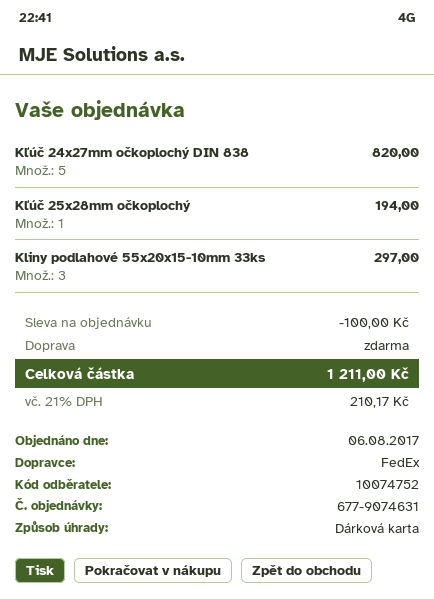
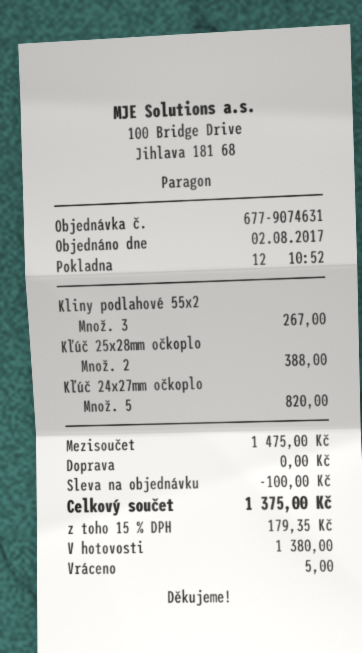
order date: 2017-08-06 -> 2017-08-02
payment method: gift card -> cash
Kľúč 25x28mm očkoplochý: 1 for 194.00 -> 2 for 388.00
Kliny podlahové 55x20x15-10mm 33ks: 3 for 297.00 -> 3 for 267.00
tax: 21% = 210.17 -> 15% = 179.35
total: 1211.00 -> 1375.00

